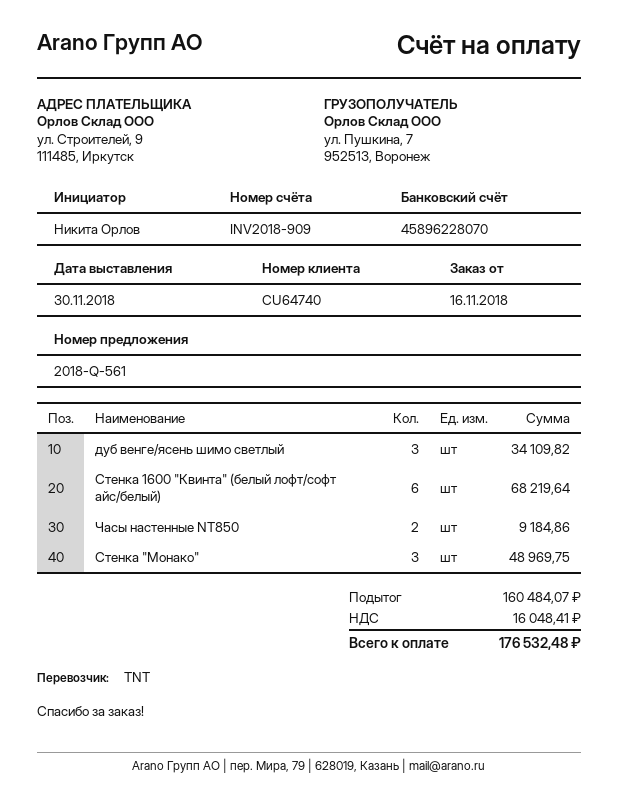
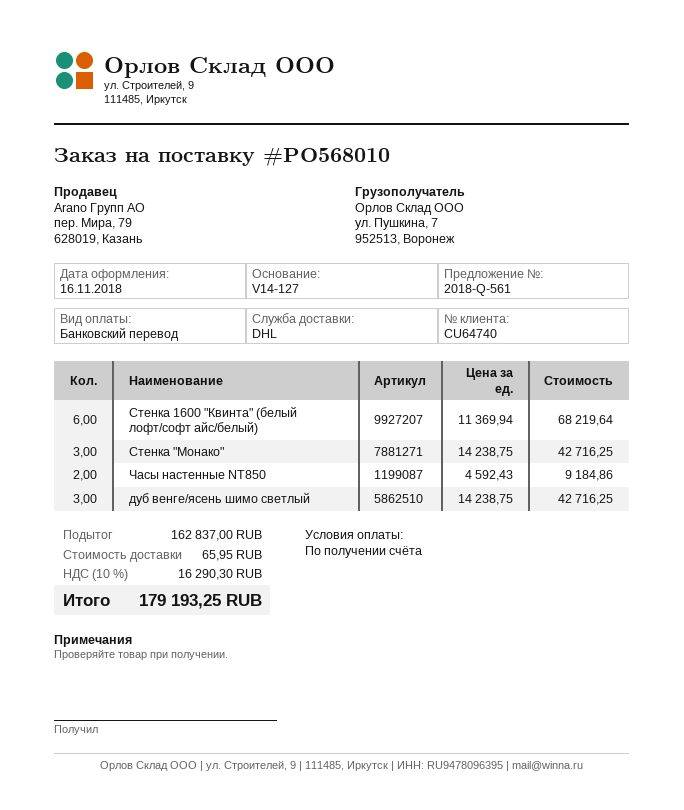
shipping method: TNT -> DHL
дуб венге/ясень шимо светлый: 3 for 34109.82 -> 3 for 42716.25
Стенка "Монако": 3 for 48969.75 -> 3 for 42716.25
subtotal: 160484.07 -> 162837.00
shipping: none -> 65.95
tax: 16048.41 -> 16290.30
total: 176532.48 -> 179193.25

